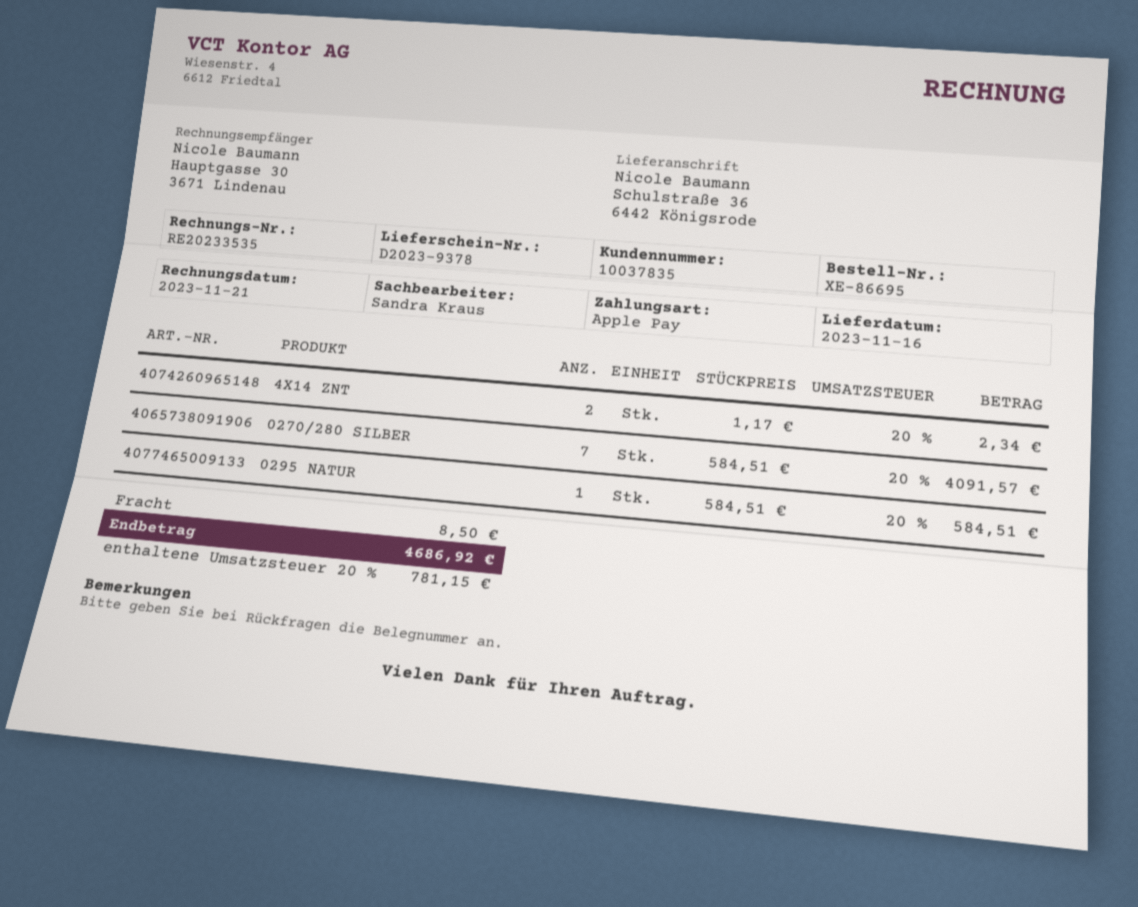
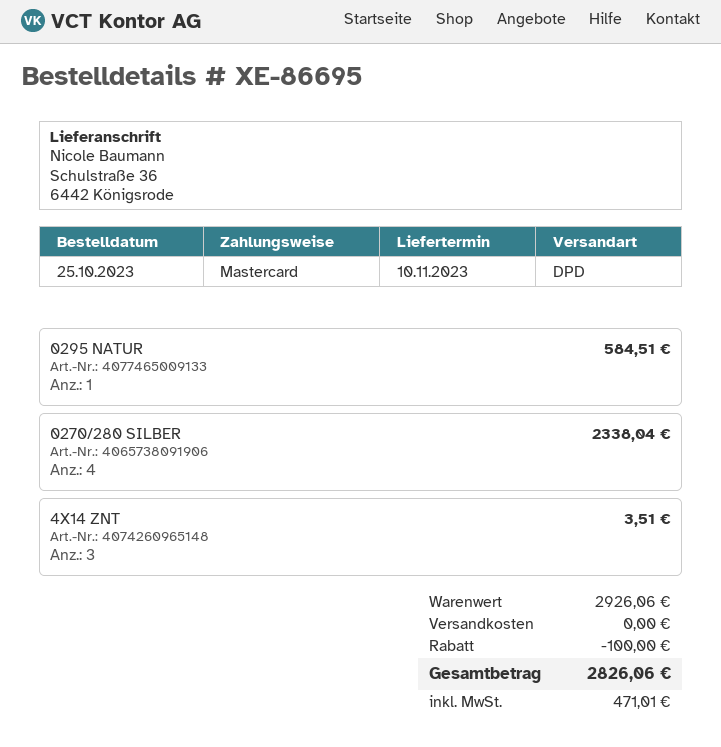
delivery date: 2023-11-16 -> 2023-11-10
payment method: Apple Pay -> Mastercard
4X14 ZNT: 2 for 2.34 -> 3 for 3.51
0270/280 SILBER: 7 for 4091.57 -> 4 for 2338.04
discount: none -> 100.00
shipping: 8.50 -> 0.00
tax: 781.15 -> 471.01
total: 4686.92 -> 2826.06

